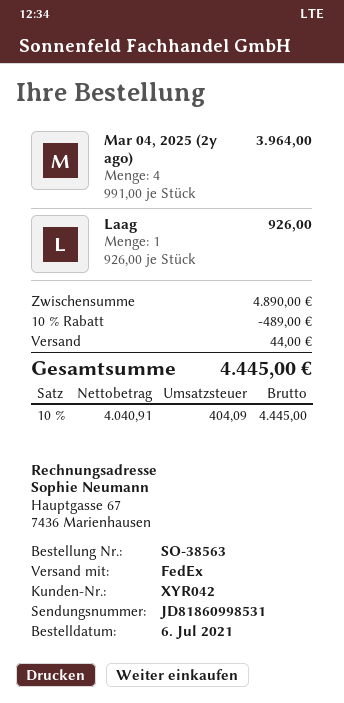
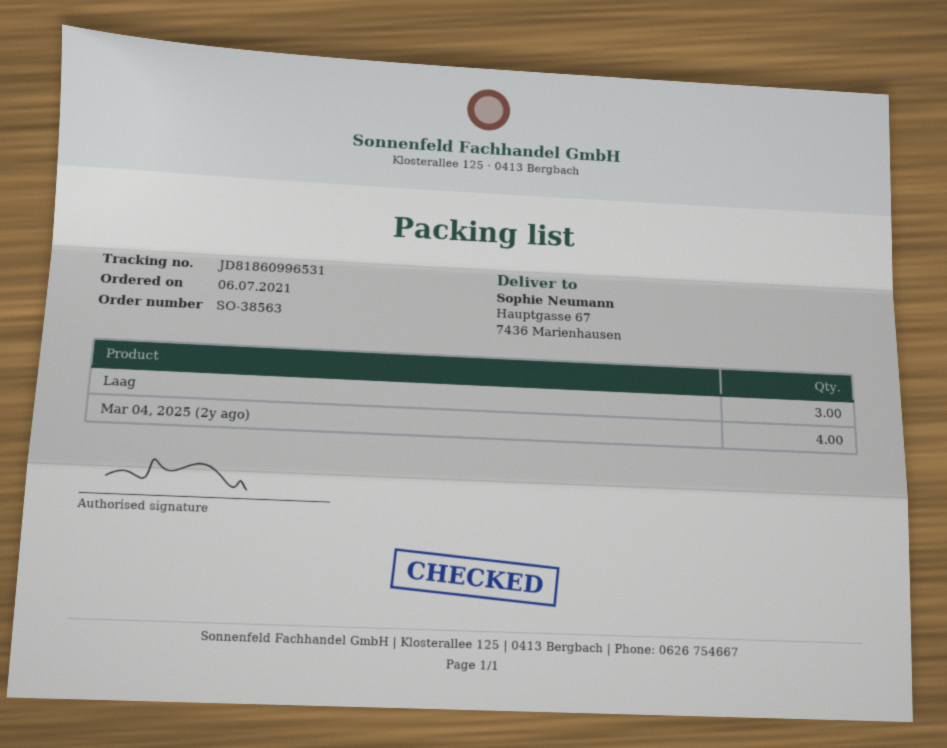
tracking number: JD81860998531 -> JD81860996531
Laag: 1 -> 3

